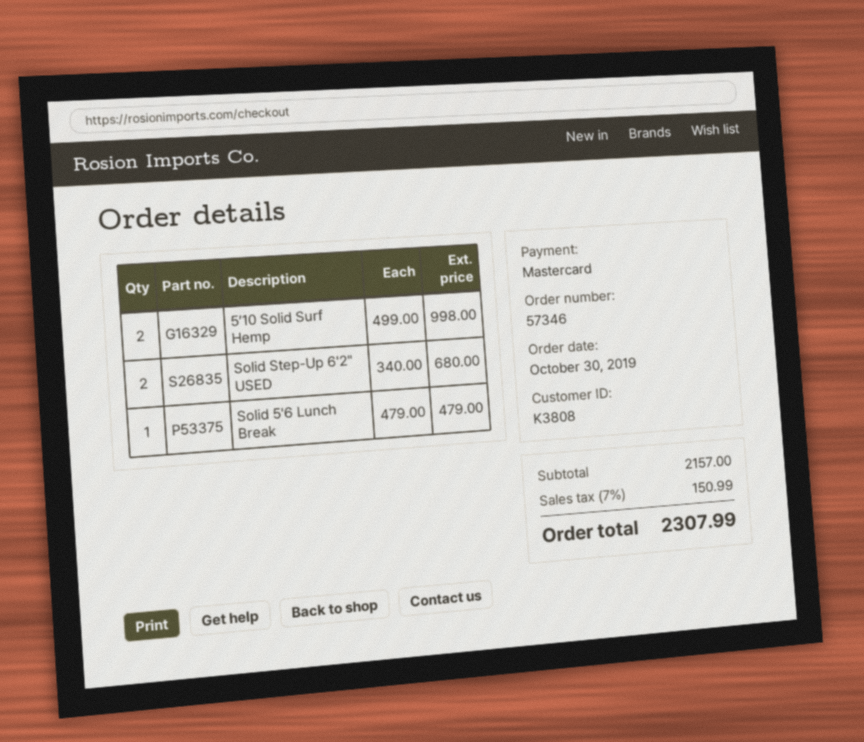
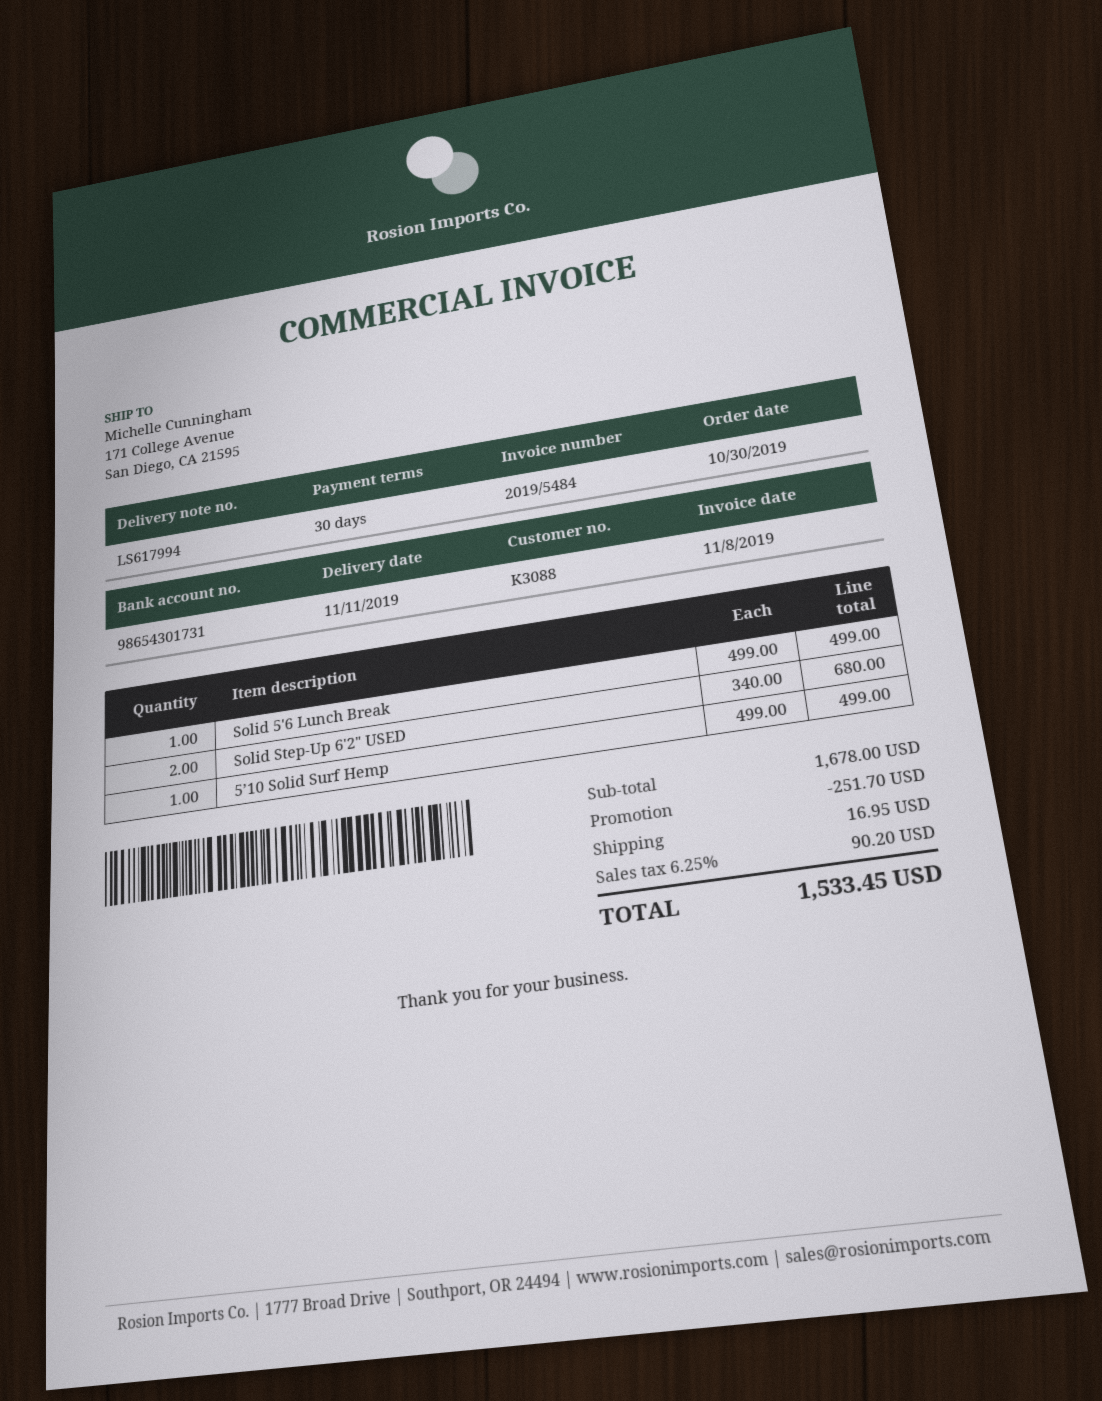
customer number: K3808 -> K3088
5’10 Solid Surf Hemp: 2 x 499.00 = 998.00 -> 1 x 499.00 = 499.00
Solid 5'6 Lunch Break: 1 x 479.00 = 479.00 -> 1 x 499.00 = 499.00
subtotal: 2157.00 -> 1678.00
discount: none -> 251.70
shipping: none -> 16.95
tax: 7% = 150.99 -> 6.25% = 90.20
total: 2307.99 -> 1533.45

